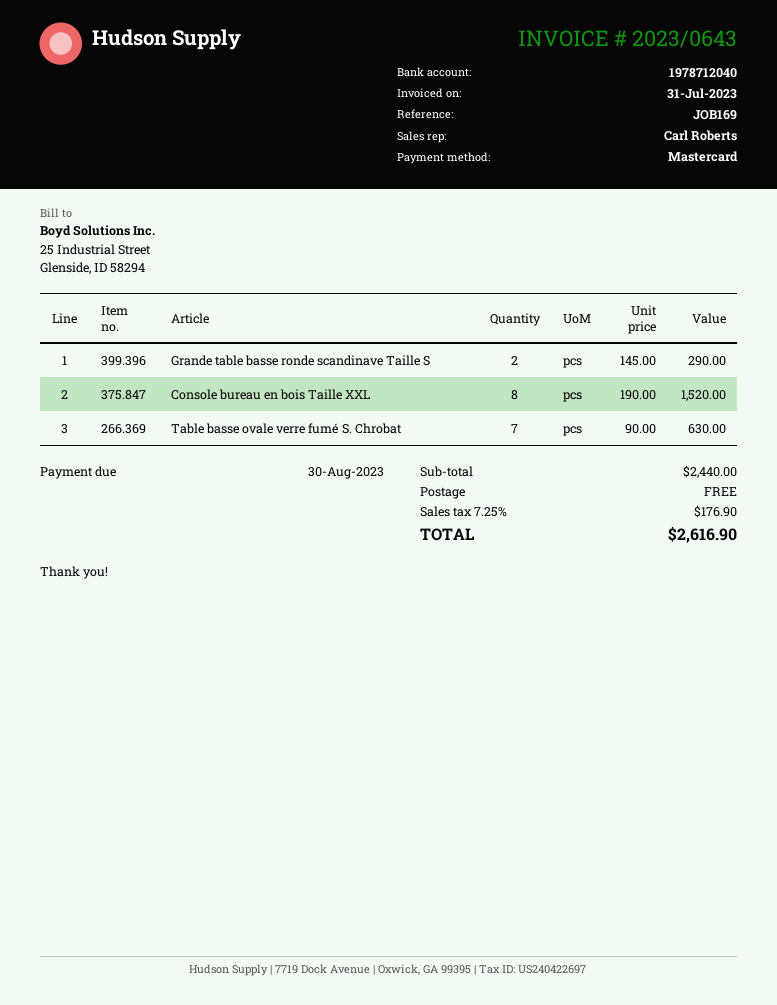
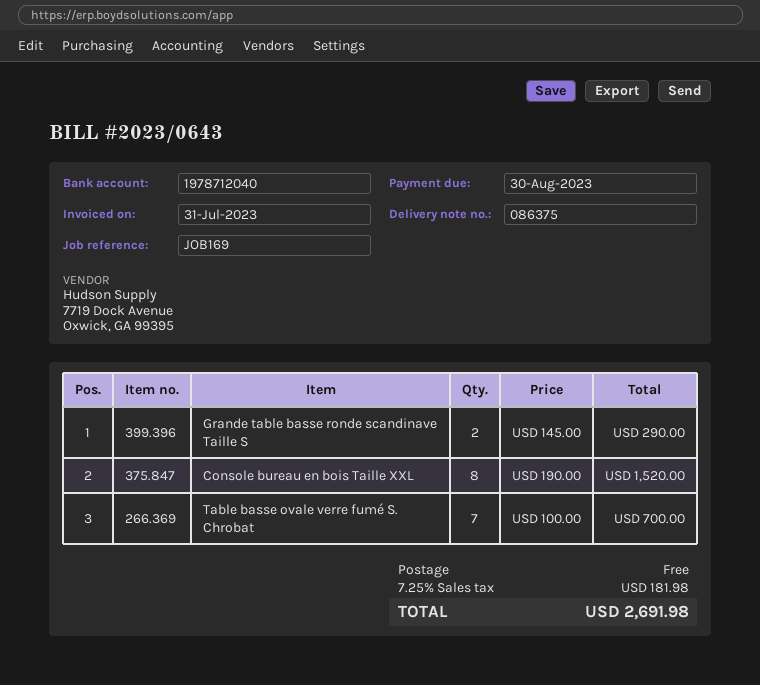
Table basse ovale verre fumé S. Chrobat: 7 x 90.00 = 630.00 -> 7 x 100.00 = 700.00
tax: 7.25% = 176.90 -> 7.25% = 181.98
total: 2616.90 -> 2691.98

